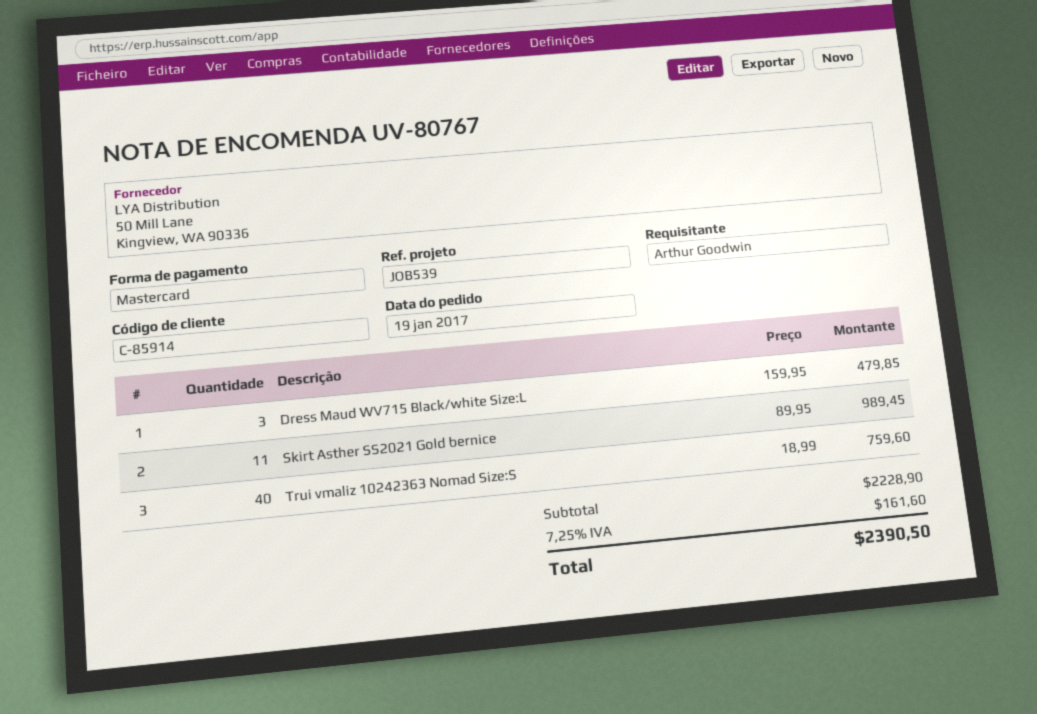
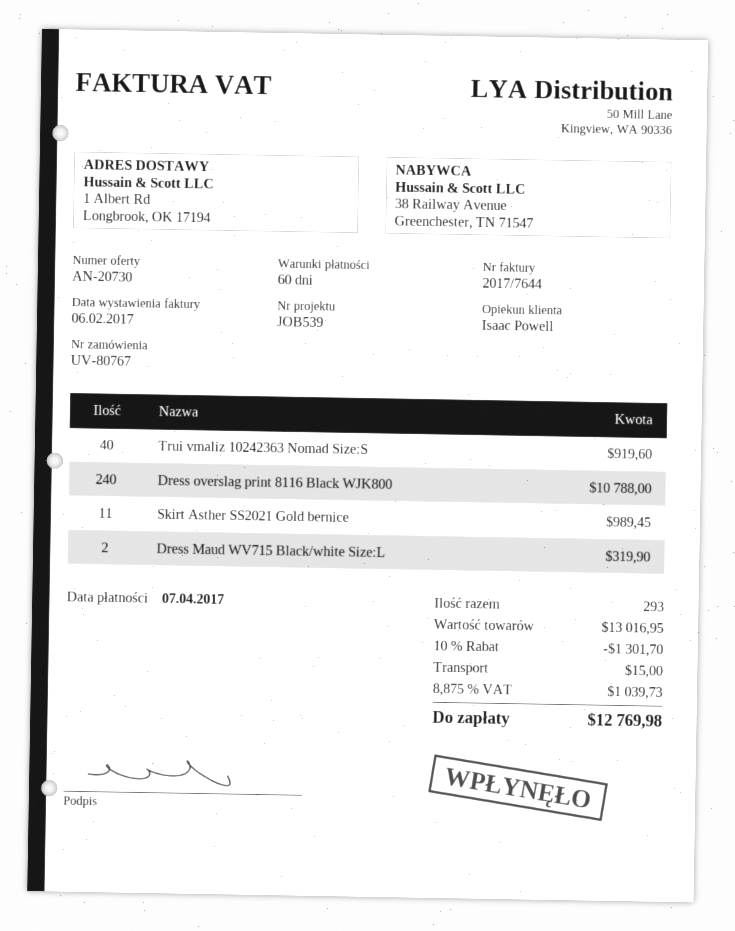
Dress Maud WV715 Black/white Size:L: 3 for 479.85 -> 2 for 319.90
Trui vmaliz 10242363 Nomad Size:S: 40 for 759.60 -> 40 for 919.60
Dress overslag print 8116 Black WJK800: none -> 240 for 10788.00
subtotal: 2228.90 -> 13016.95
discount: none -> 10% = 1301.70
shipping: none -> 15.00
tax: 7.25% = 161.60 -> 8.875% = 1039.73
total: 2390.50 -> 12769.98

